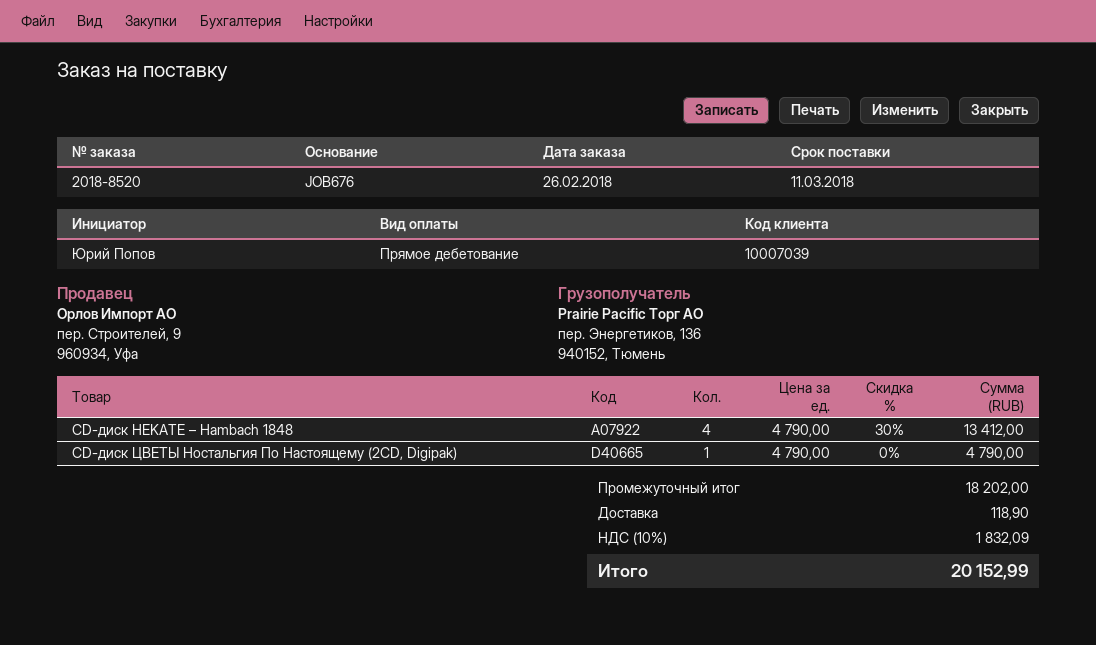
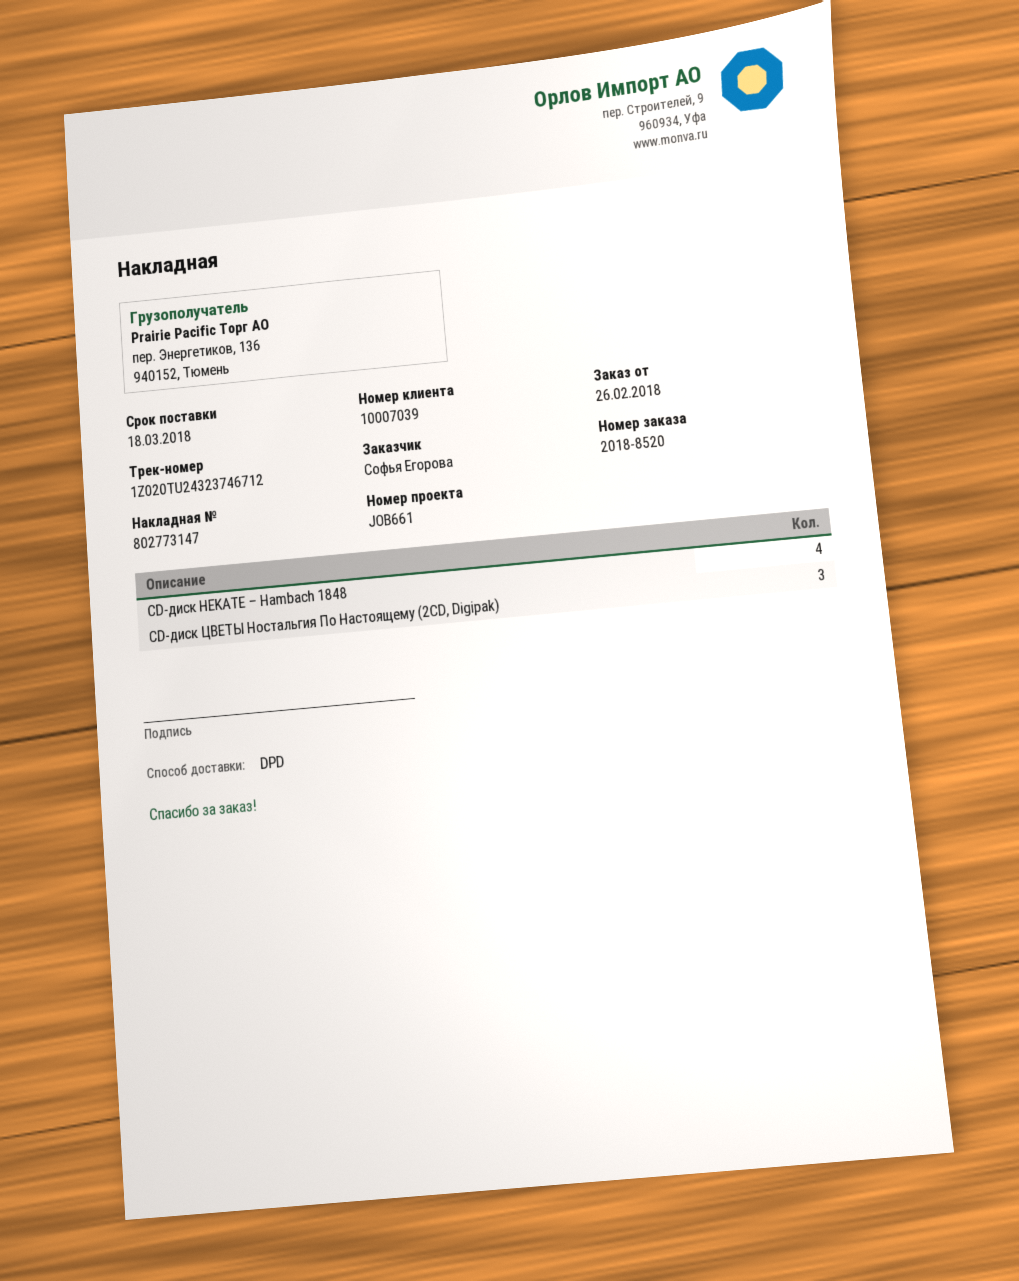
delivery date: 2018-03-11 -> 2018-03-18
reference: JOB676 -> JOB661
ordered by: Юрий Попов -> Софья Егорова
CD-диск ЦВЕТЫ Ностальгия По Настоящему (2CD, Digipak): 1 -> 3

